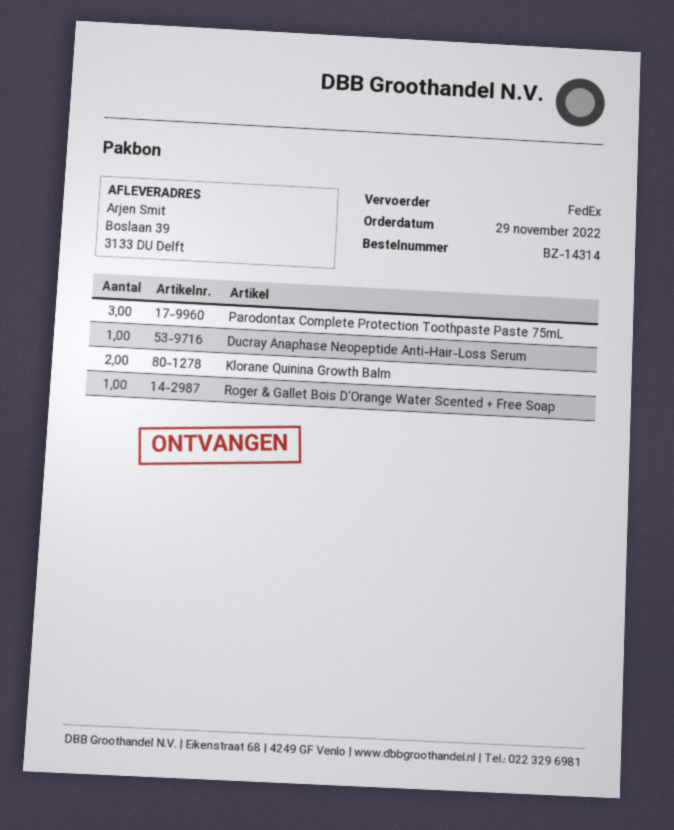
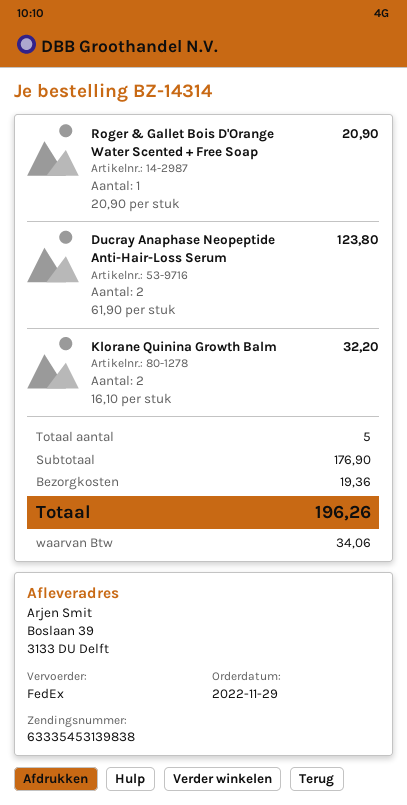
Parodontax Complete Protection Toothpaste Paste 75mL: 3 -> none
Ducray Anaphase Neopeptide Anti-Hair-Loss Serum: 1 -> 2

